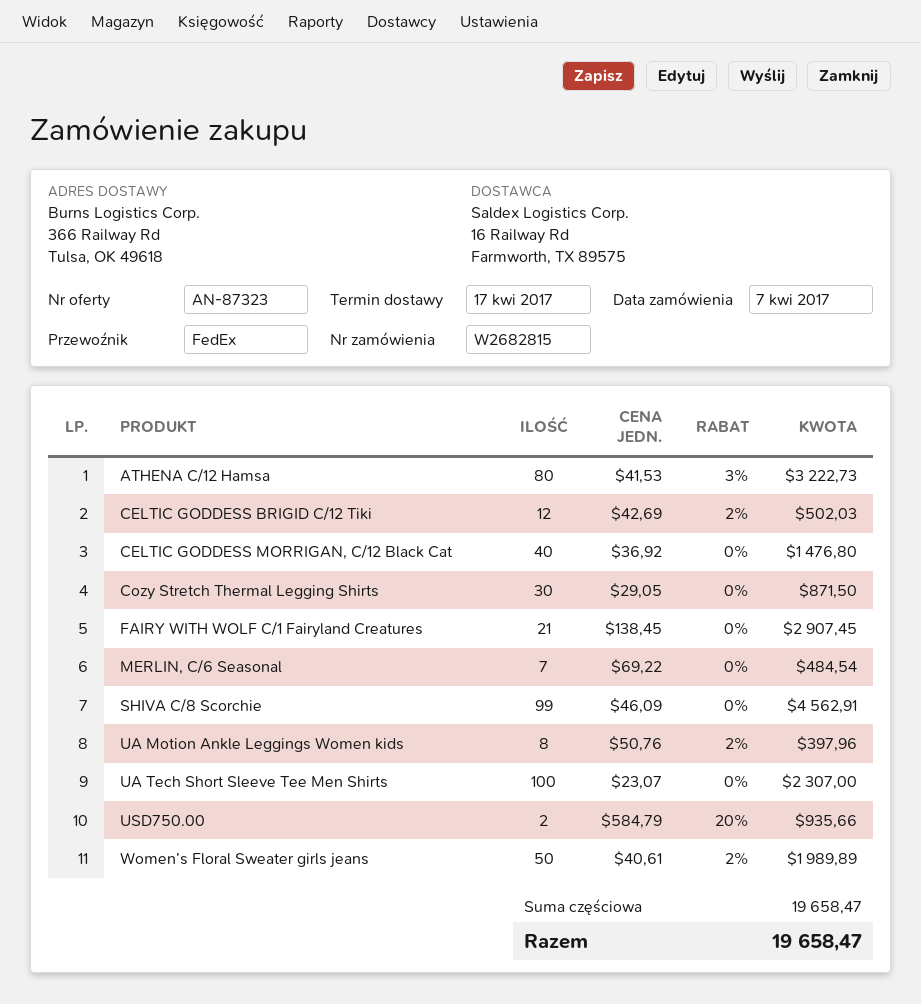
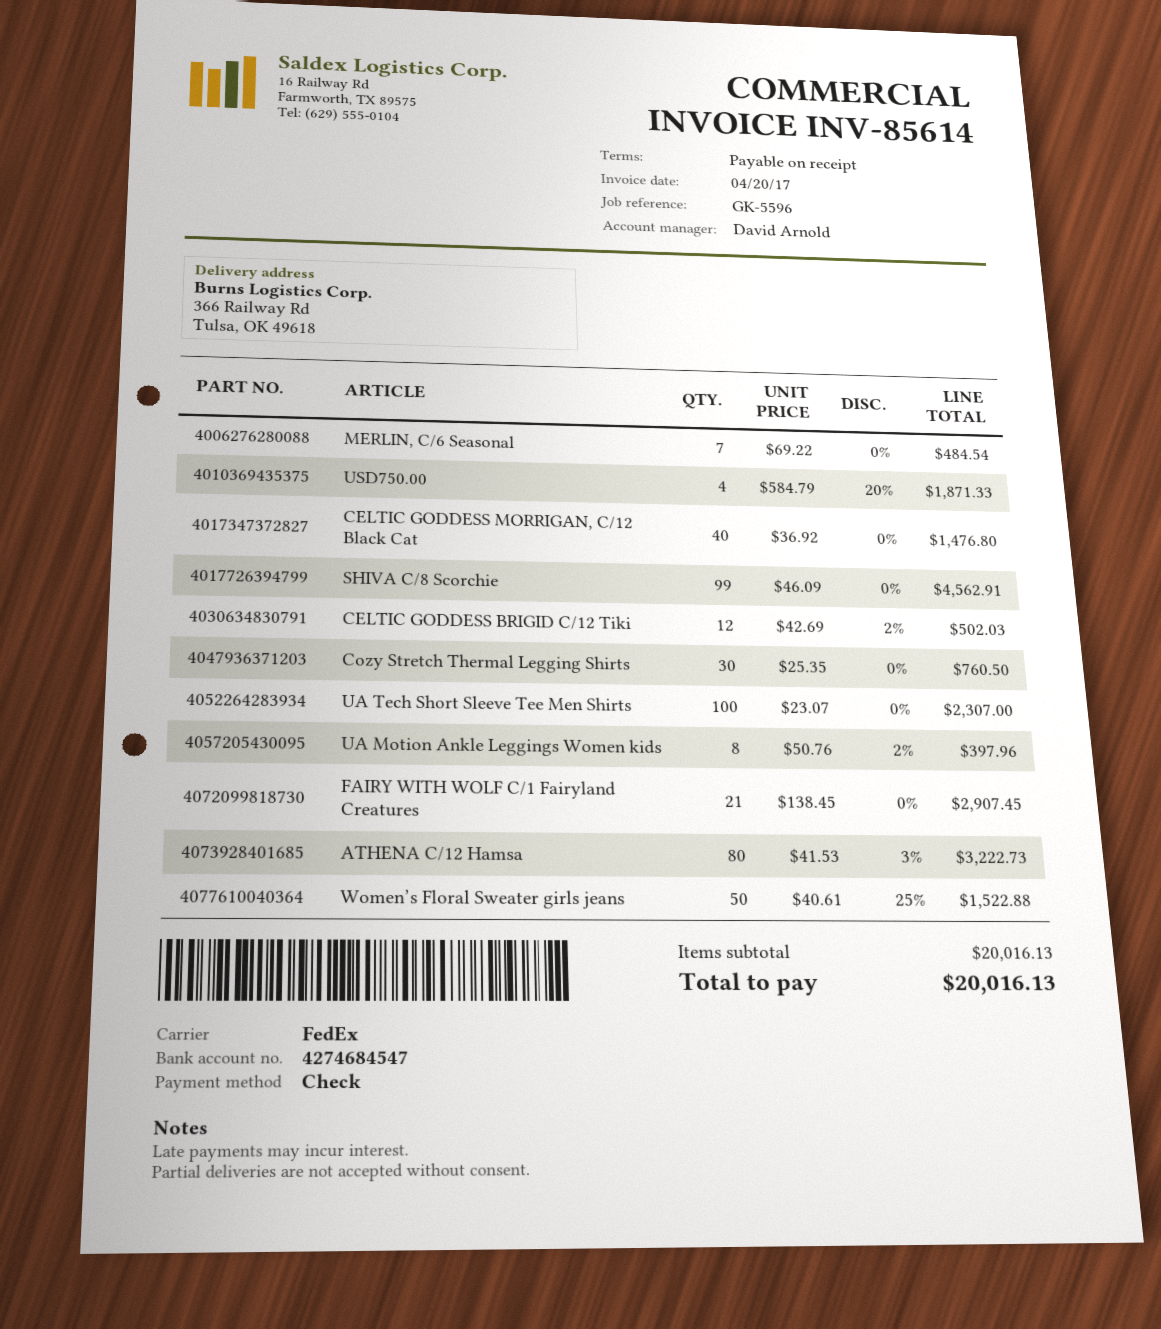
Cozy Stretch Thermal Legging Shirts: 30 x 29.05 = 871.50 -> 30 x 25.35 = 760.50
USD750.00: 2 x 584.79 - 20% = 935.66 -> 4 x 584.79 - 20% = 1871.33
Women’s Floral Sweater girls jeans: 50 x 40.61 - 2% = 1989.89 -> 50 x 40.61 - 25% = 1522.88
subtotal: 19658.47 -> 20016.13
total: 19658.47 -> 20016.13

